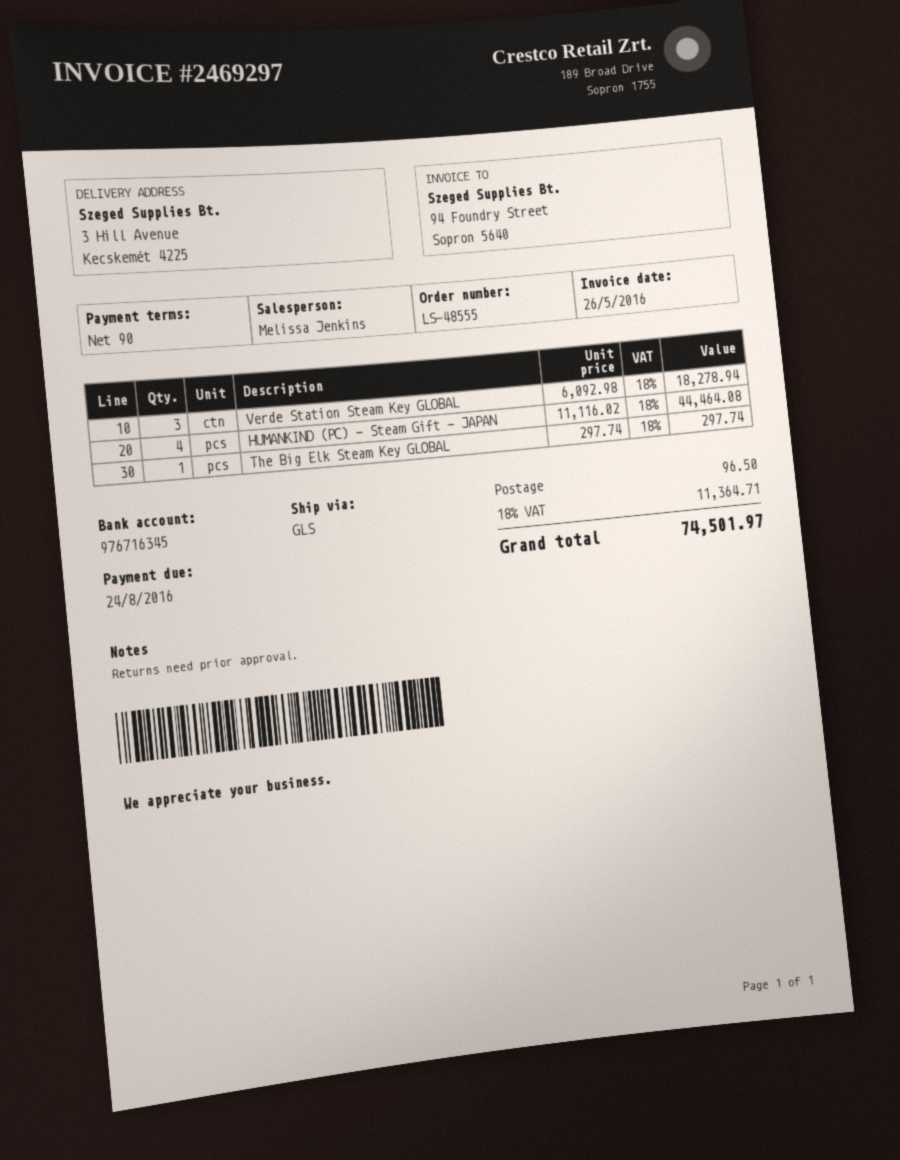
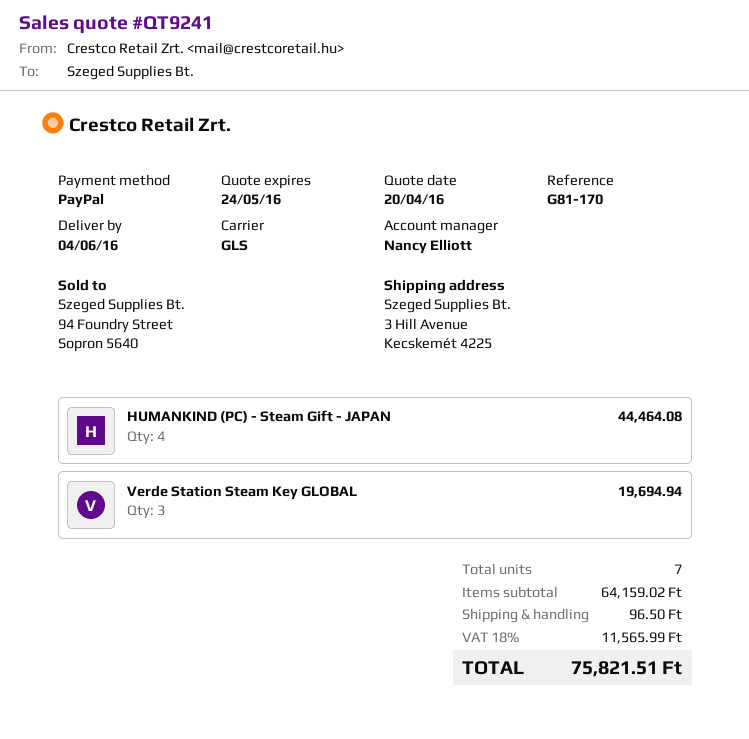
sales rep: Melissa Jenkins -> Nancy Elliott
Verde Station Steam Key GLOBAL: 3 for 18278.94 -> 3 for 19694.94
The Big Elk Steam Key GLOBAL: 1 for 297.74 -> none
tax: 18% = 11364.71 -> 18% = 11565.99
total: 74501.97 -> 75821.51

